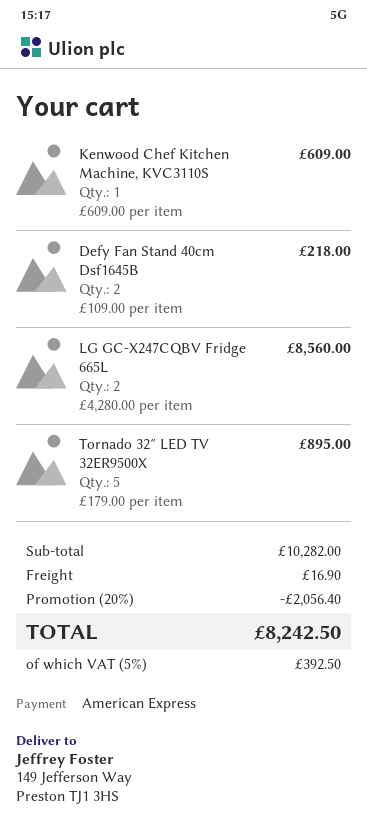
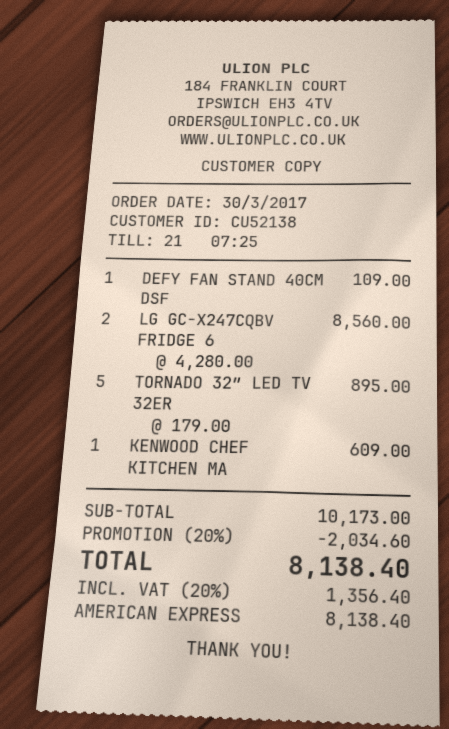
Defy Fan Stand 40cm Dsf1645B: 2 x 109.00 = 218.00 -> 1 x 109.00 = 109.00
subtotal: 10282.00 -> 10173.00
discount: 20% = 2056.40 -> 20% = 2034.60
shipping: 16.90 -> none
tax: 5% = 392.50 -> 20% = 1356.40
total: 8242.50 -> 8138.40

